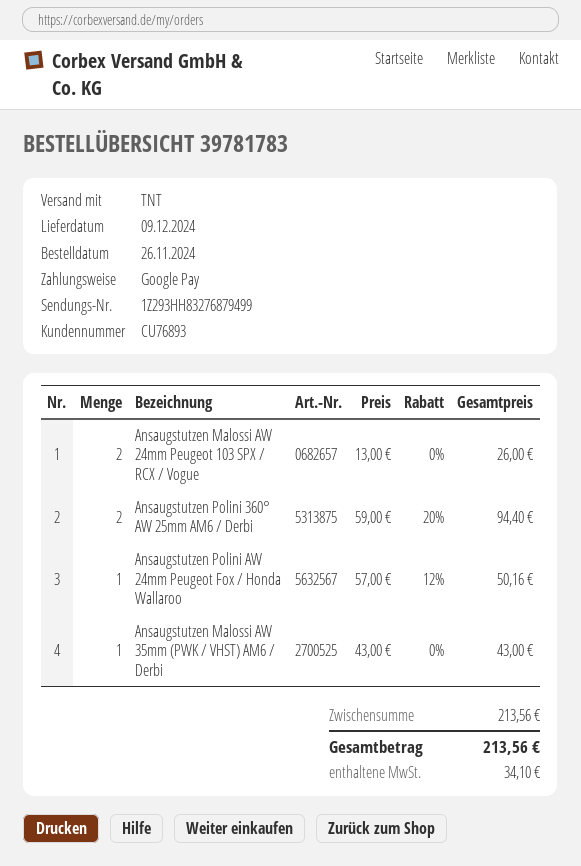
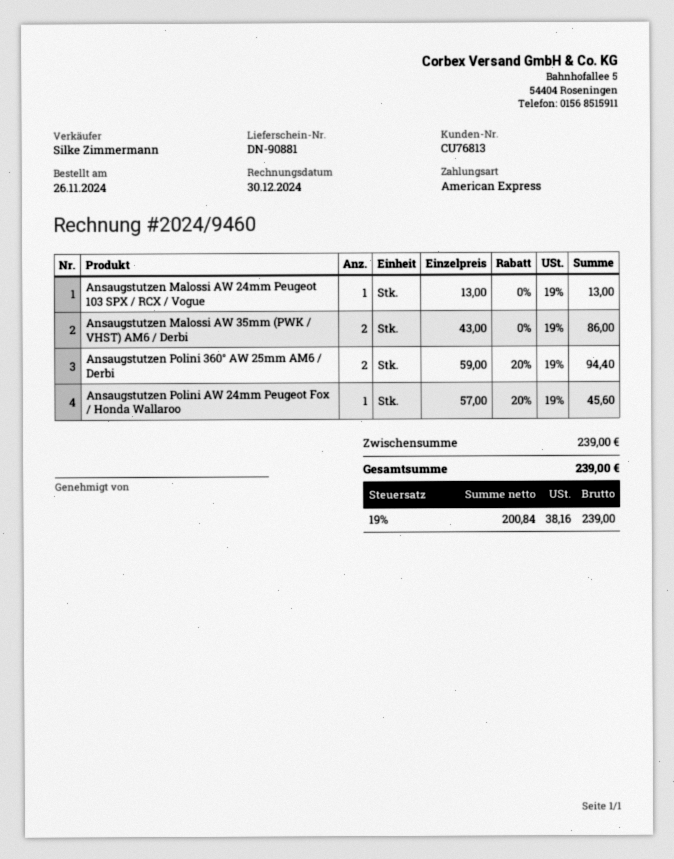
customer number: CU76893 -> CU76813
payment method: Google Pay -> American Express
Ansaugstutzen Malossi AW 24mm Peugeot 103 SPX / RCX / Vogue: 2 x 13.00 = 26.00 -> 1 x 13.00 = 13.00
Ansaugstutzen Polini AW 24mm Peugeot Fox / Honda Wallaroo: 1 x 57.00 - 12% = 50.16 -> 1 x 57.00 - 20% = 45.60
Ansaugstutzen Malossi AW 35mm (PWK / VHST) AM6 / Derbi: 1 x 43.00 = 43.00 -> 2 x 43.00 = 86.00
subtotal: 213.56 -> 239.00
tax: 34.10 -> 38.16
total: 213.56 -> 239.00

